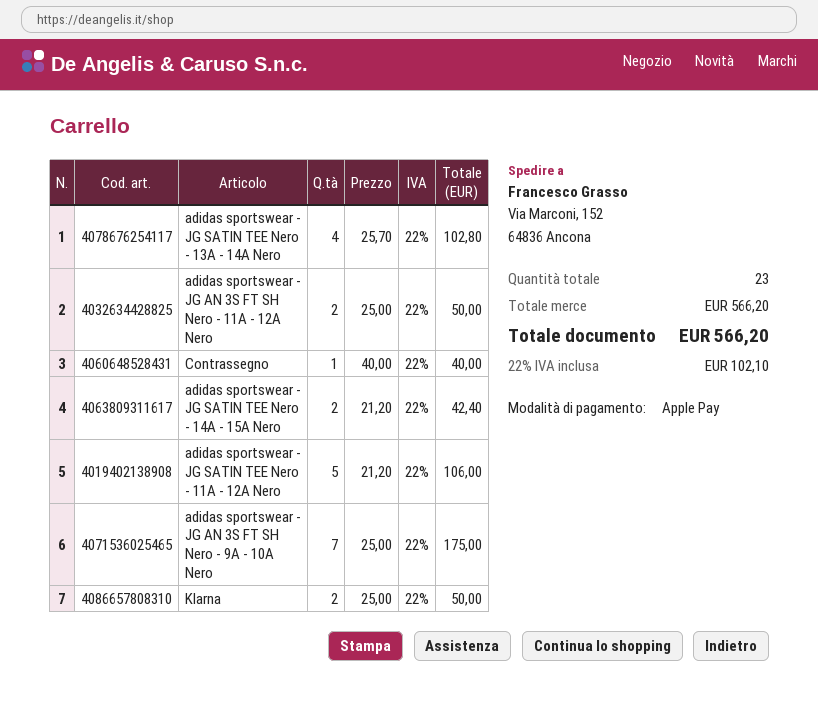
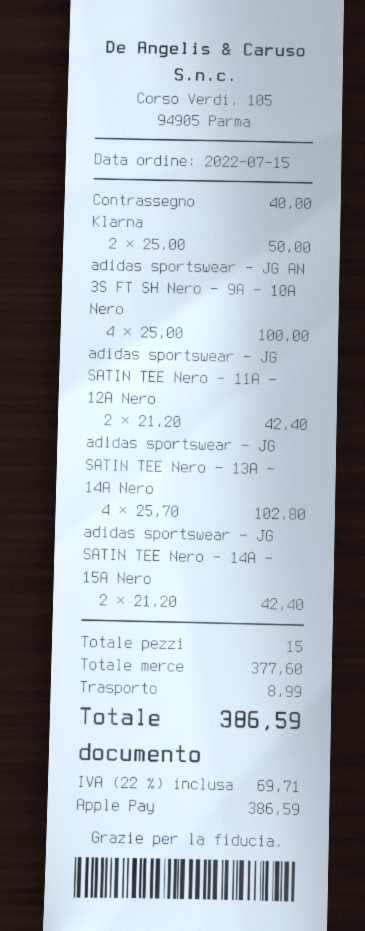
adidas sportswear - JG AN 3S FT SH Nero - 11A - 12A Nero: 2 x 25.00 = 50.00 -> none
adidas sportswear - JG SATIN TEE Nero - 11A - 12A Nero: 5 x 21.20 = 106.00 -> 2 x 21.20 = 42.40
adidas sportswear - JG AN 3S FT SH Nero - 9A - 10A Nero: 7 x 25.00 = 175.00 -> 4 x 25.00 = 100.00
total quantity: 23 -> 15
subtotal: 566.20 -> 377.60
shipping: none -> 8.99
tax: 22% = 102.10 -> 22% = 69.71
total: 566.20 -> 386.59

